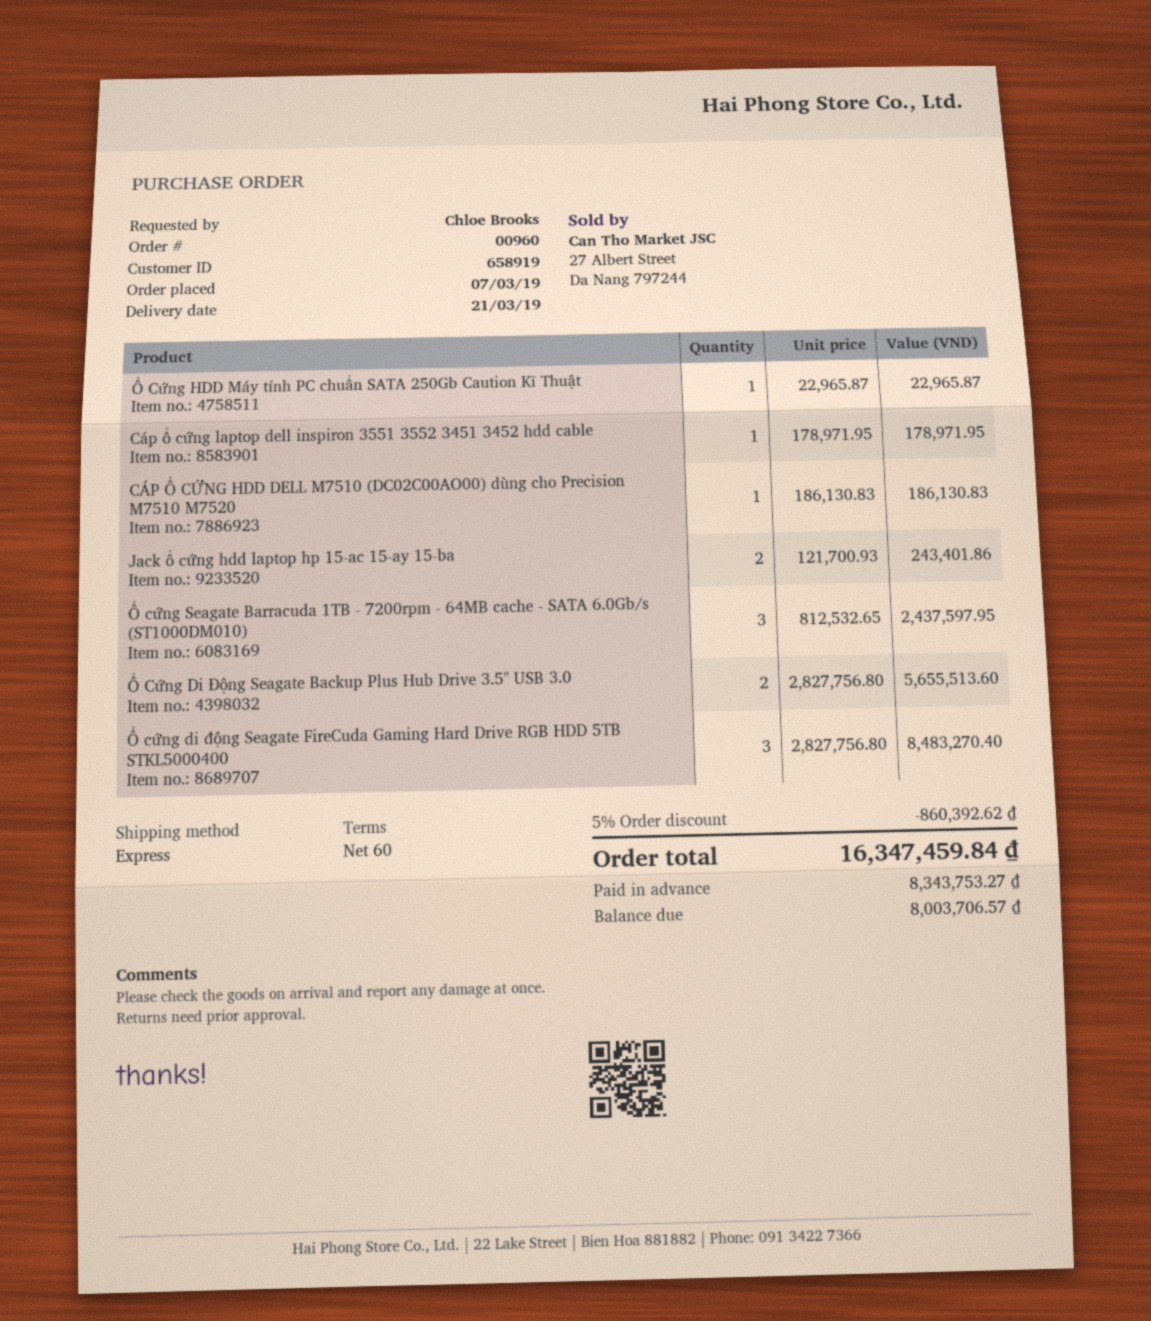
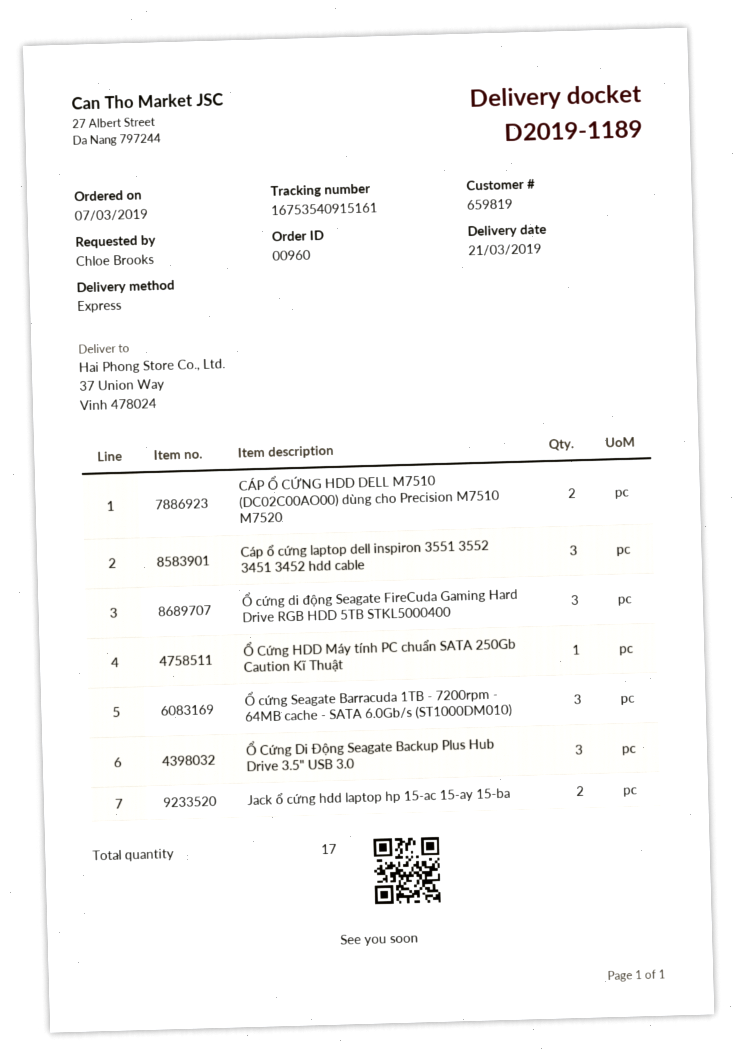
customer number: 658919 -> 659819
Cáp ổ cứng laptop dell inspiron 3551 3552 3451 3452 hdd cable: 1 -> 3
CÁP Ổ CỨNG HDD DELL M7510 (DC02C00AO00) dùng cho Precision M7510 M7520: 1 -> 2
Ổ Cứng Di Động Seagate Backup Plus Hub Drive 3.5" USB 3.0: 2 -> 3

